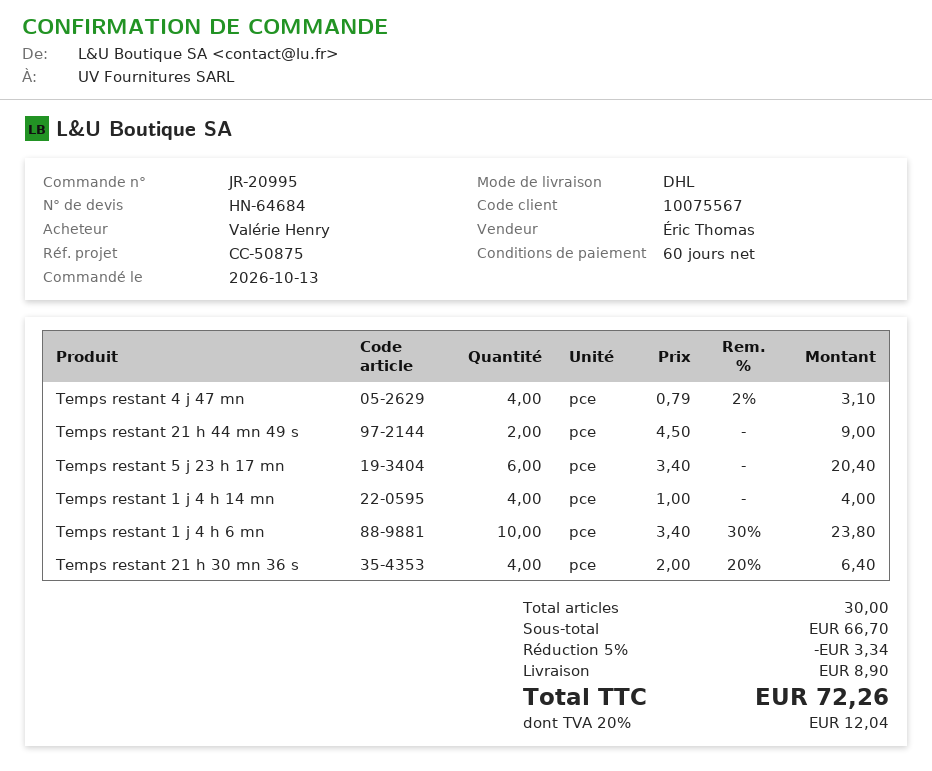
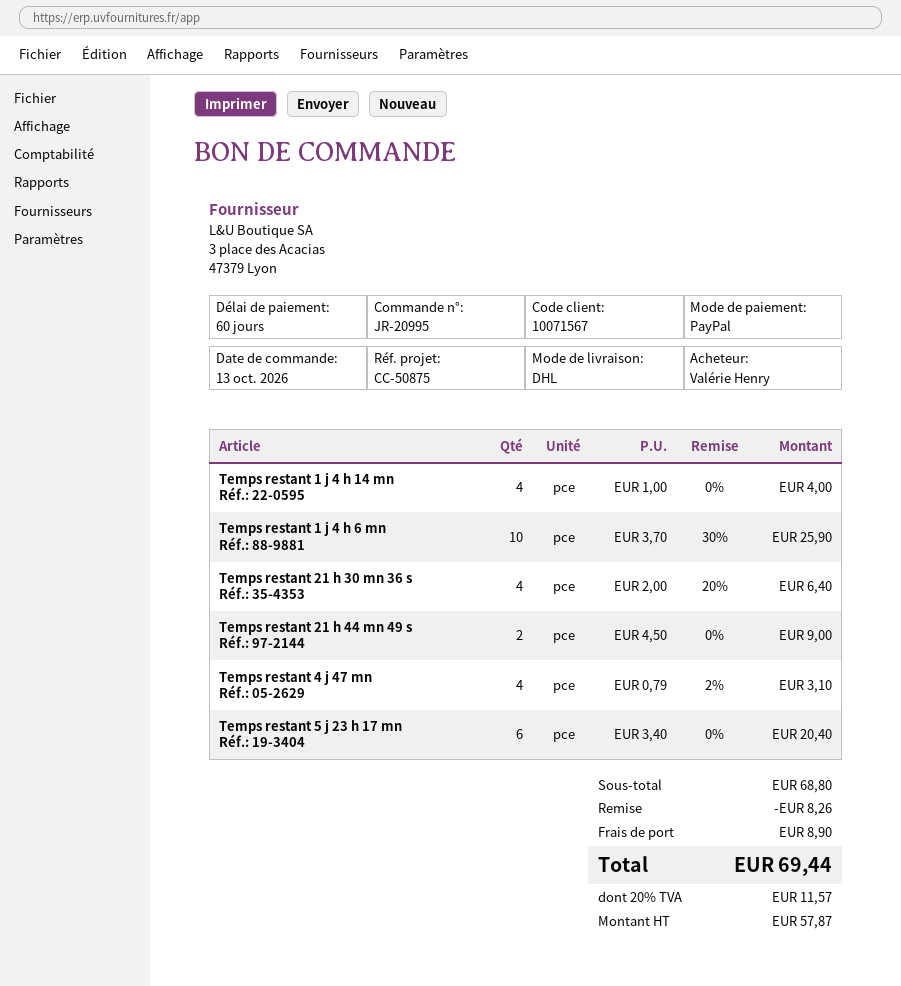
customer number: 10075567 -> 10071567
Temps restant 1 j 4 h 6 mn: 10 x 3.40 - 30% = 23.80 -> 10 x 3.70 - 30% = 25.90
subtotal: 66.70 -> 68.80
discount: 3.34 -> 8.26
tax: 20% = 12.04 -> 20% = 11.57
total: 72.26 -> 69.44

